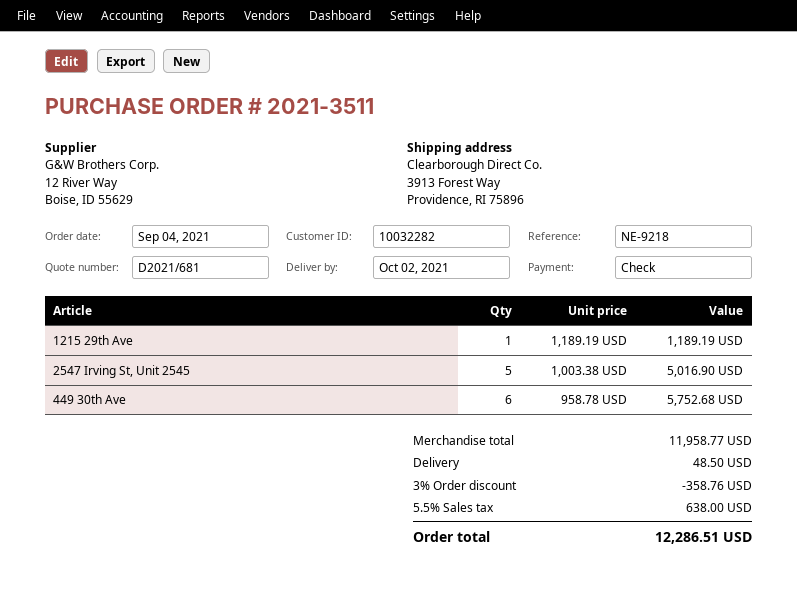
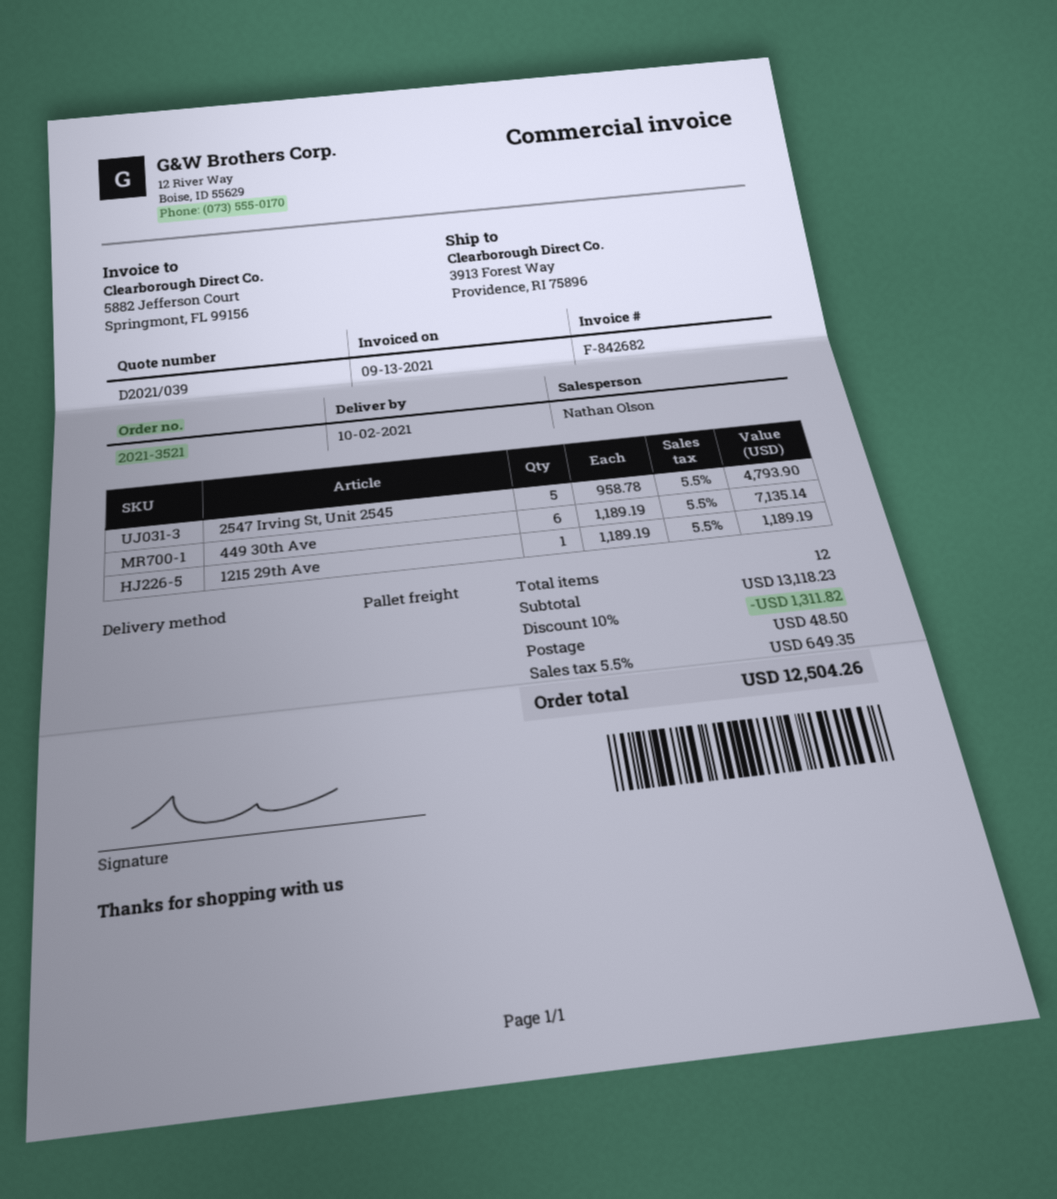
quote number: D2021/681 -> D2021/039
order number: 2021-3511 -> 2021-3521
2547 Irving St, Unit 2545: 5 x 1003.38 = 5016.90 -> 5 x 958.78 = 4793.90
449 30th Ave: 6 x 958.78 = 5752.68 -> 6 x 1189.19 = 7135.14
subtotal: 11958.77 -> 13118.23
discount: 3% = 358.76 -> 10% = 1311.82
tax: 5.5% = 638.00 -> 5.5% = 649.35
total: 12286.51 -> 12504.26

